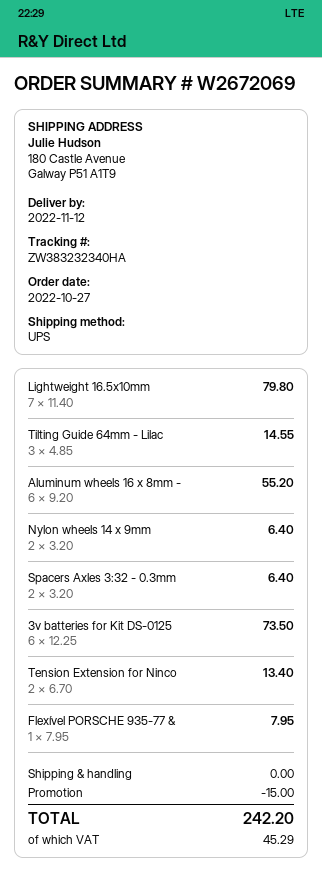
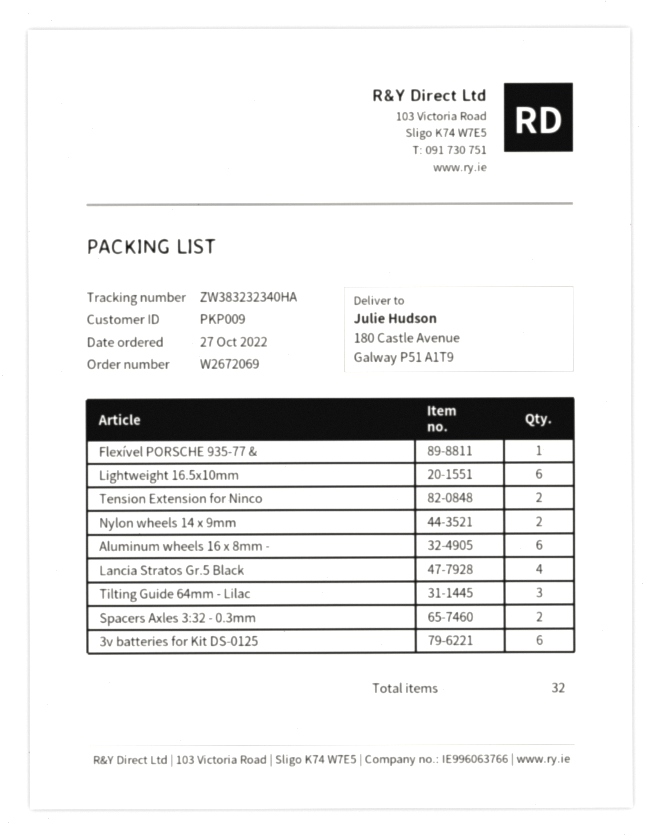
Lightweight 16.5x10mm: 7 -> 6
Lancia Stratos Gr.5 Black: none -> 4

